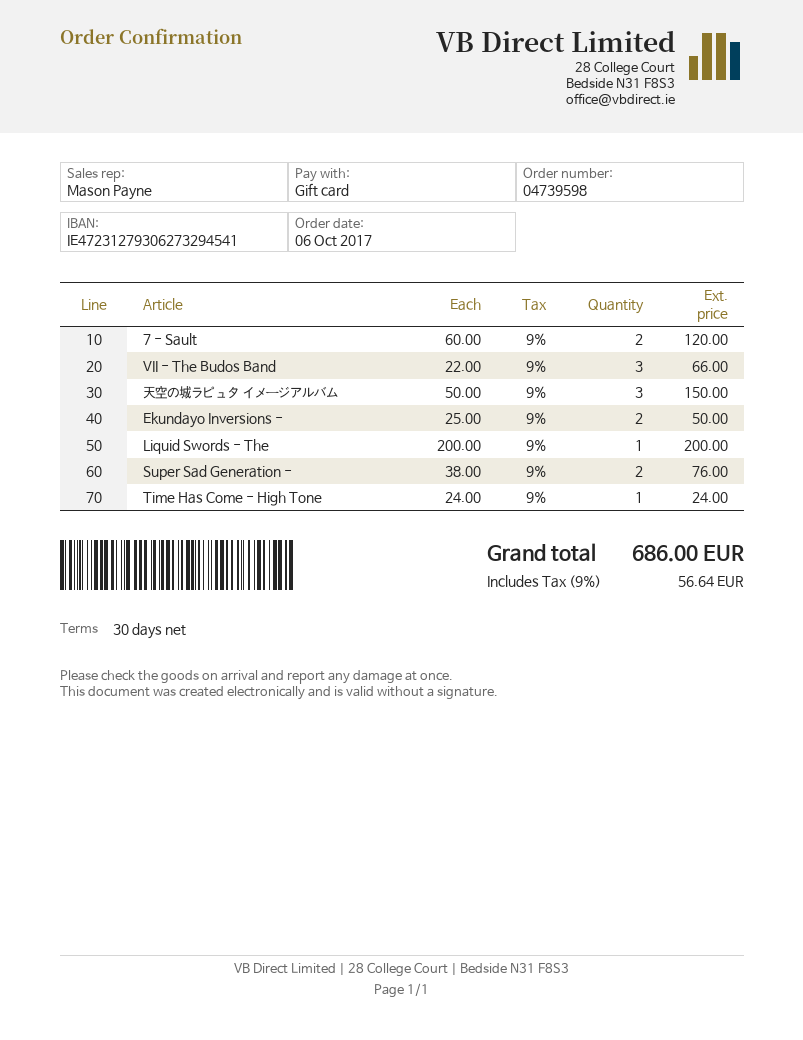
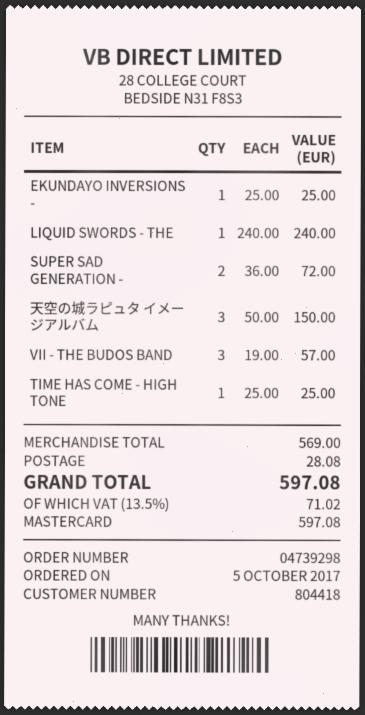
order number: 04739598 -> 04739298
order date: 2017-10-06 -> 2017-10-05
payment method: gift card -> Mastercard
7 - Sault: 2 x 60.00 = 120.00 -> none
VII - The Budos Band: 3 x 22.00 = 66.00 -> 3 x 19.00 = 57.00
Ekundayo Inversions -: 2 x 25.00 = 50.00 -> 1 x 25.00 = 25.00
Liquid Swords - The: 1 x 200.00 = 200.00 -> 1 x 240.00 = 240.00
Super Sad Generation -: 2 x 38.00 = 76.00 -> 2 x 36.00 = 72.00
Time Has Come - High Tone: 1 x 24.00 = 24.00 -> 1 x 25.00 = 25.00
shipping: none -> 28.08
tax: 9% = 56.64 -> 13.5% = 71.02
total: 686.00 -> 597.08

